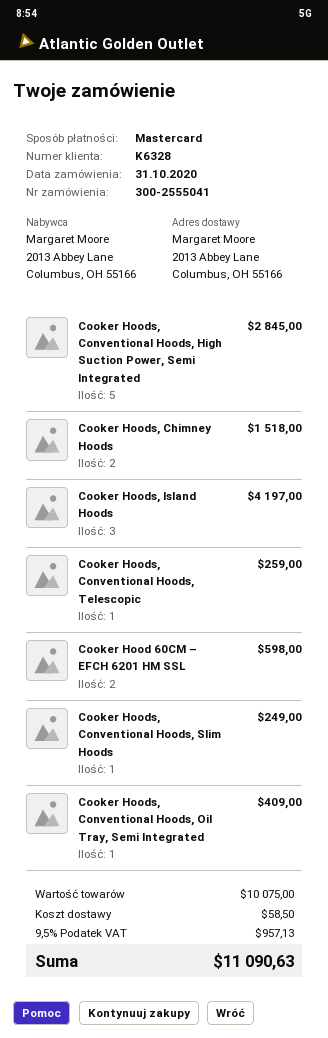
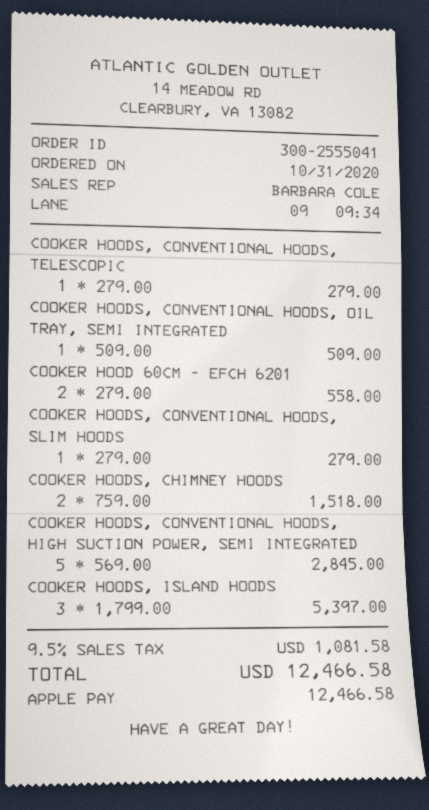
payment method: Mastercard -> Apple Pay
Cooker Hoods, Island Hoods: 3 for 4197.00 -> 3 for 5397.00
Cooker Hoods, Conventional Hoods, Telescopic: 1 for 259.00 -> 1 for 279.00
Cooker Hood 60CM – EFCH 6201 HM SSL: 2 for 598.00 -> 2 for 558.00
Cooker Hoods, Conventional Hoods, Slim Hoods: 1 for 249.00 -> 1 for 279.00
Cooker Hoods, Conventional Hoods, Oil Tray, Semi Integrated: 1 for 409.00 -> 1 for 509.00
shipping: 58.50 -> none
tax: 9.5% = 957.13 -> 9.5% = 1081.58
total: 11090.63 -> 12466.58

